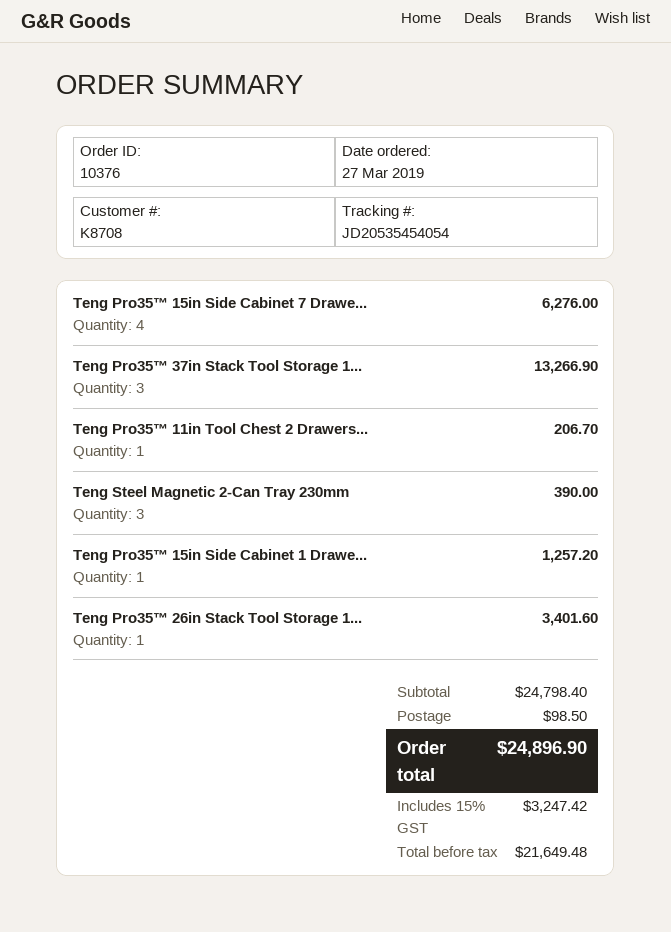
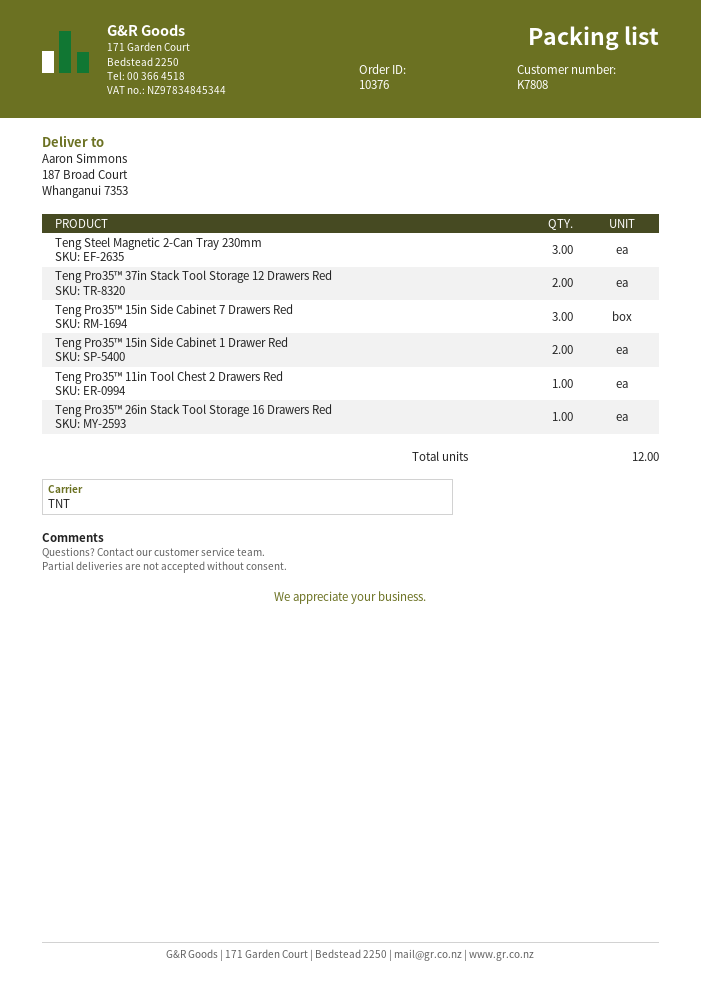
customer number: K8708 -> K7808
Teng Pro35™ 15in Side Cabinet 7 Drawe...: 4 -> 3
Teng Pro35™ 37in Stack Tool Storage 1...: 3 -> 2
Teng Pro35™ 15in Side Cabinet 1 Drawe...: 1 -> 2

